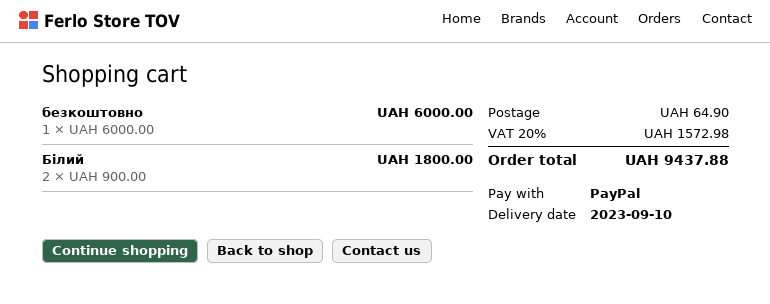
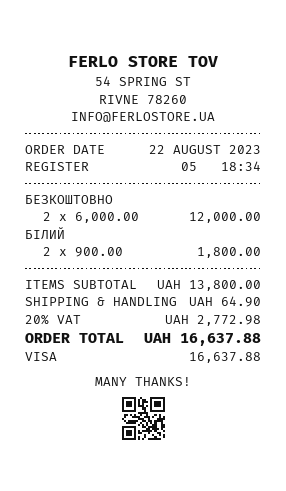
payment method: PayPal -> Visa
безкоштовно: 1 x 6000.00 = 6000.00 -> 2 x 6000.00 = 12000.00
tax: 20% = 1572.98 -> 20% = 2772.98
total: 9437.88 -> 16637.88

